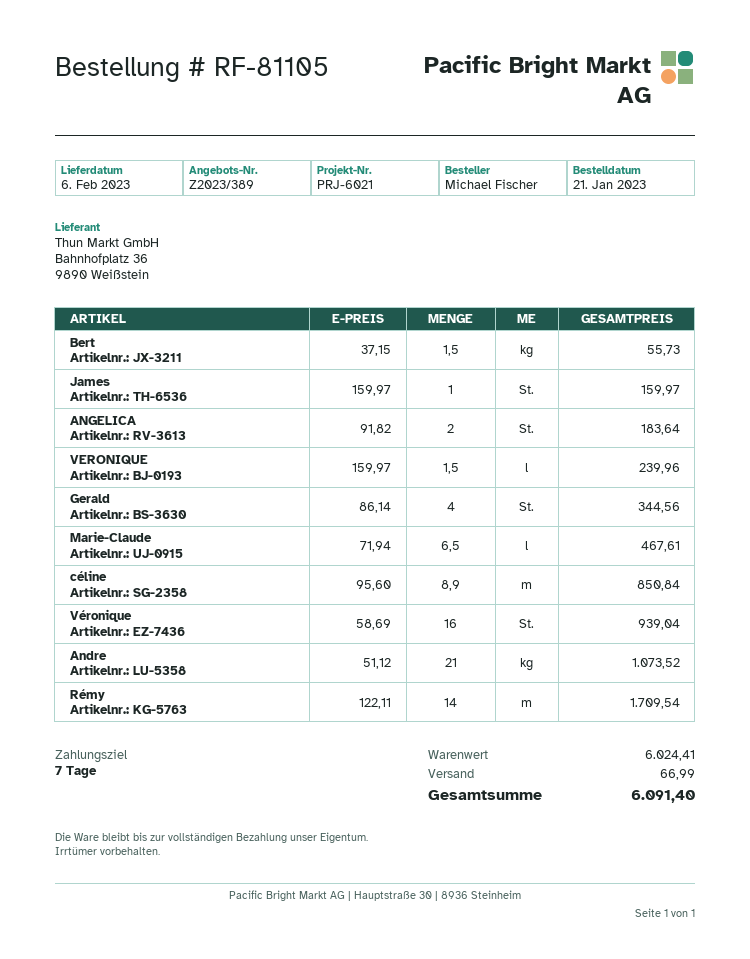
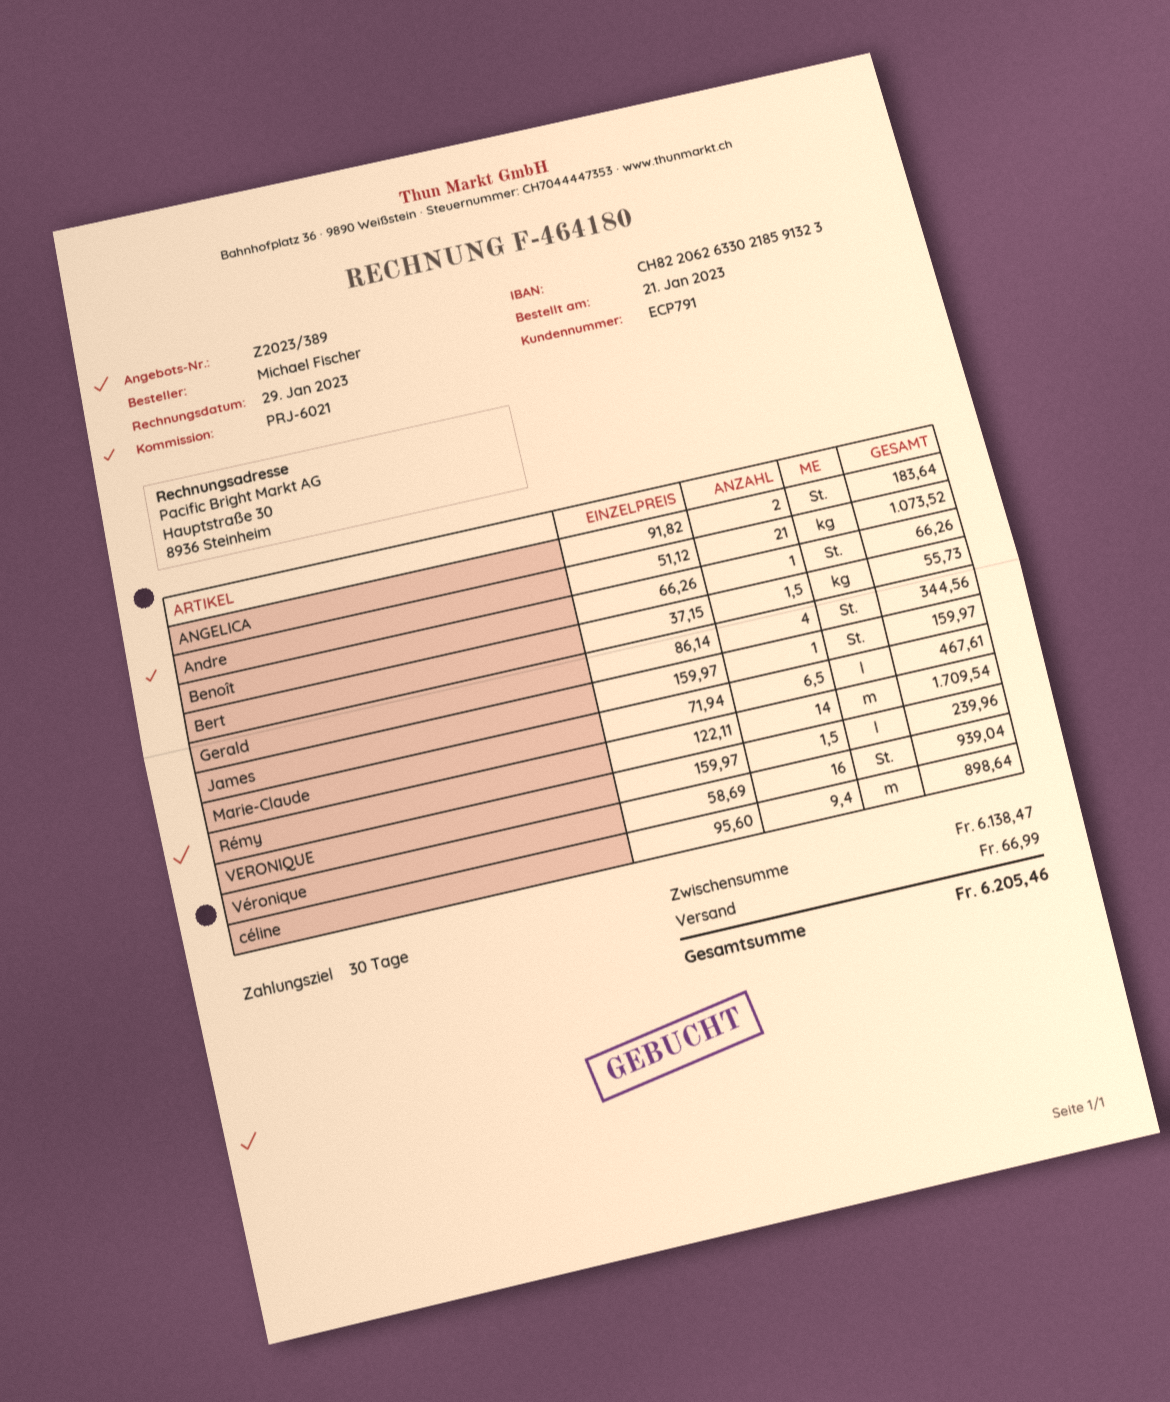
payment terms: 7 days -> 30 days
céline: 8.9 x 95.60 = 850.84 -> 9.4 x 95.60 = 898.64
Benoît: none -> 1 x 66.26 = 66.26
subtotal: 6024.41 -> 6138.47
total: 6091.40 -> 6205.46

